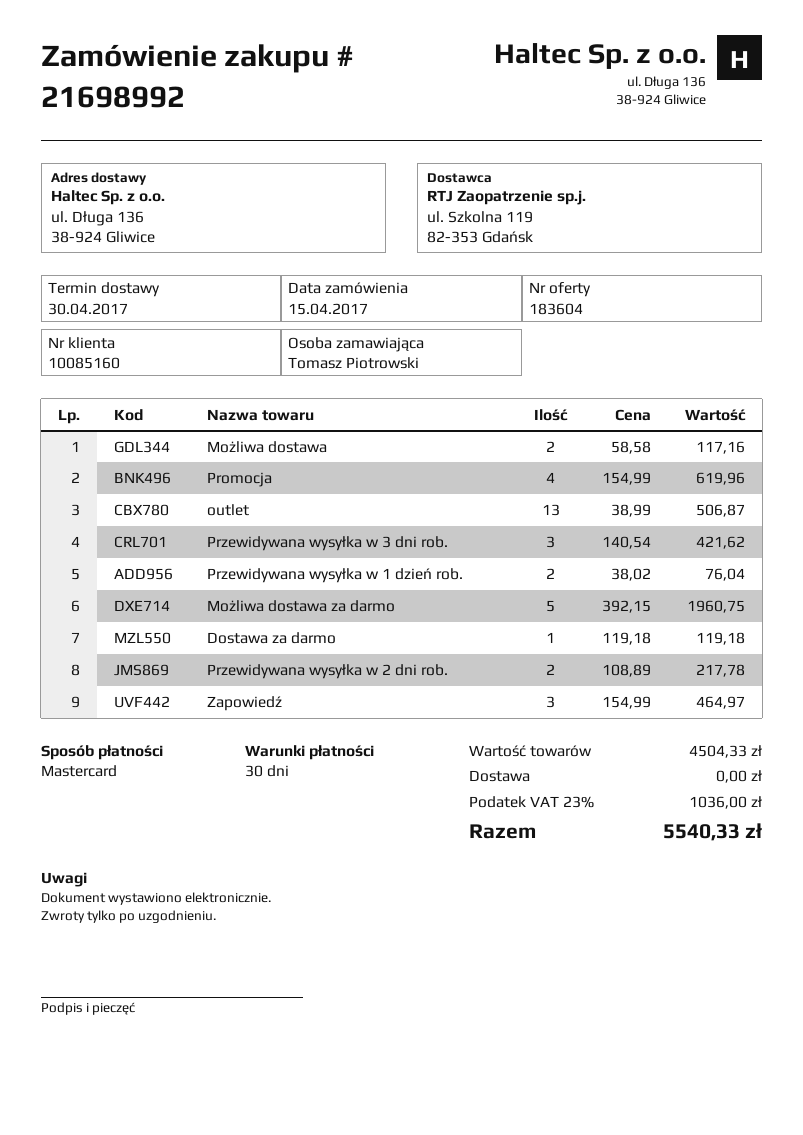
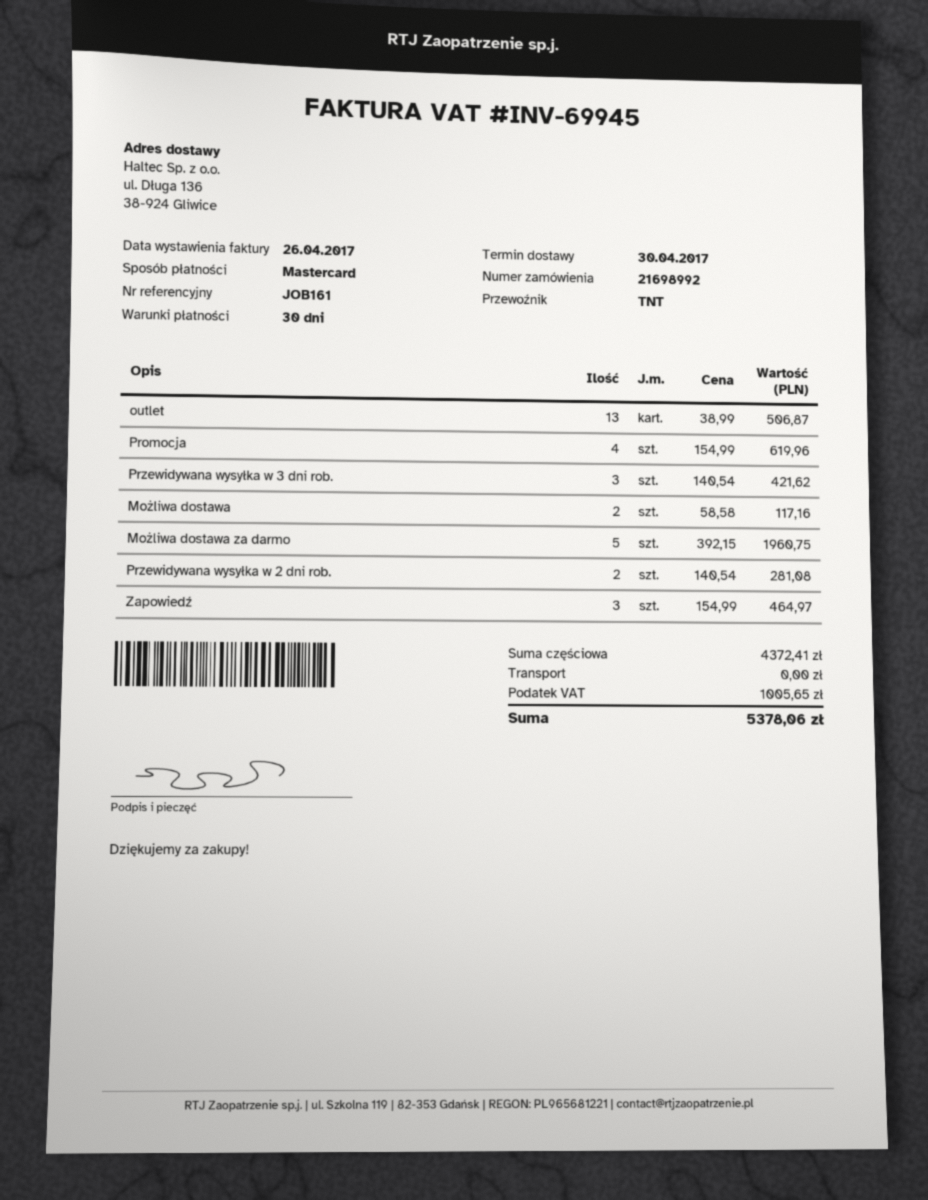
Przewidywana wysyłka w 1 dzień rob.: 2 x 38.02 = 76.04 -> none
Dostawa za darmo: 1 x 119.18 = 119.18 -> none
Przewidywana wysyłka w 2 dni rob.: 2 x 108.89 = 217.78 -> 2 x 140.54 = 281.08
subtotal: 4504.33 -> 4372.41
tax: 1036.00 -> 1005.65
total: 5540.33 -> 5378.06

